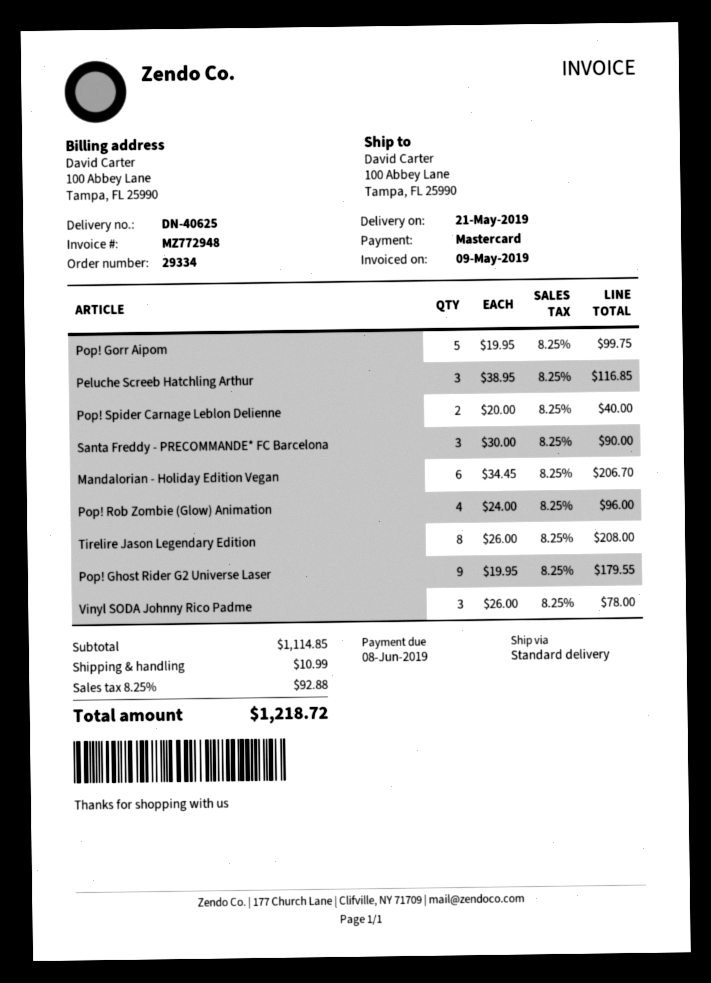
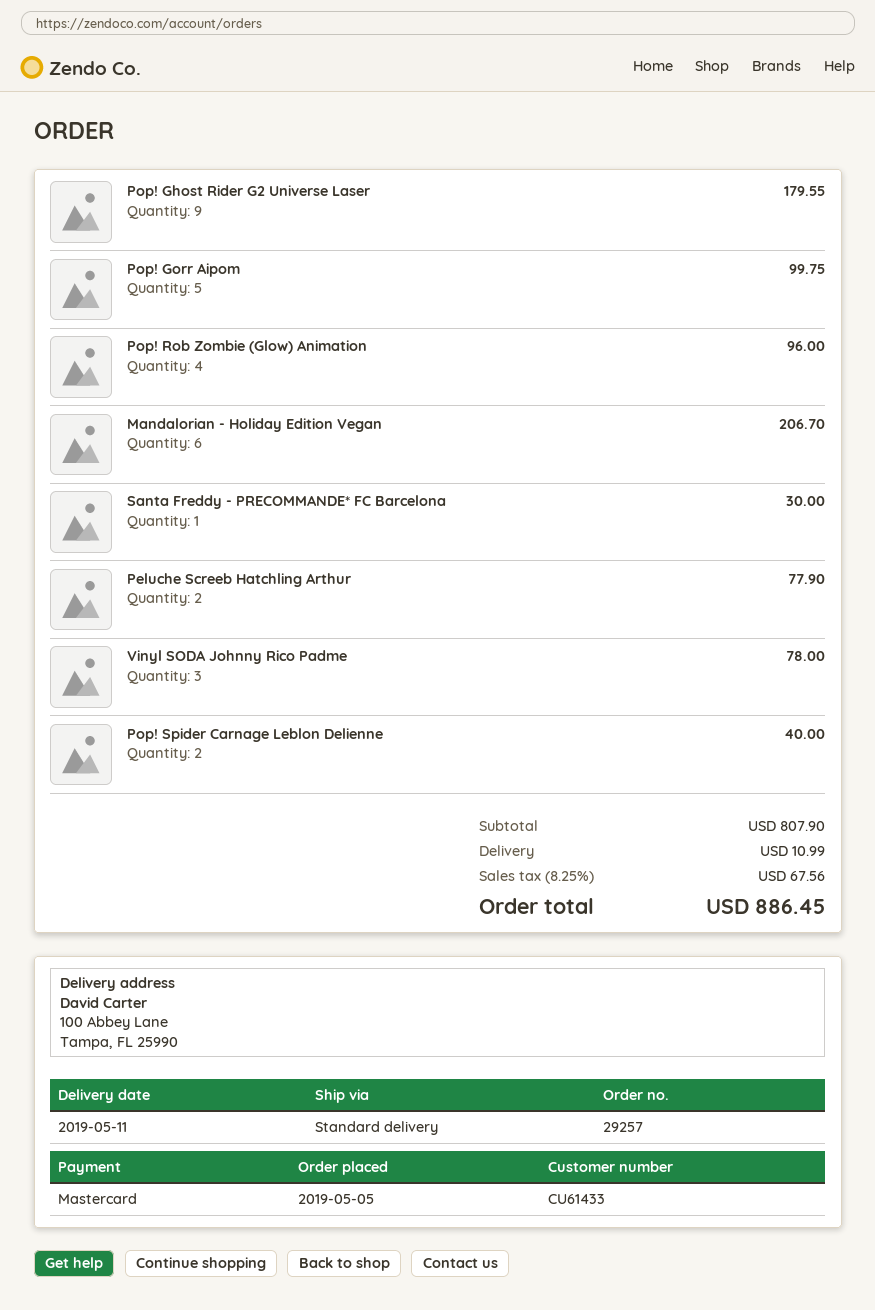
order number: 29334 -> 29257
delivery date: 2019-05-21 -> 2019-05-11
Peluche Screeb Hatchling Arthur: 3 for 116.85 -> 2 for 77.90
Santa Freddy - PRECOMMANDE* FC Barcelona: 3 for 90.00 -> 1 for 30.00
Tirelire Jason Legendary Edition: 8 for 208.00 -> none
subtotal: 1114.85 -> 807.90
tax: 8.25% = 92.88 -> 8.25% = 67.56
total: 1218.72 -> 886.45

